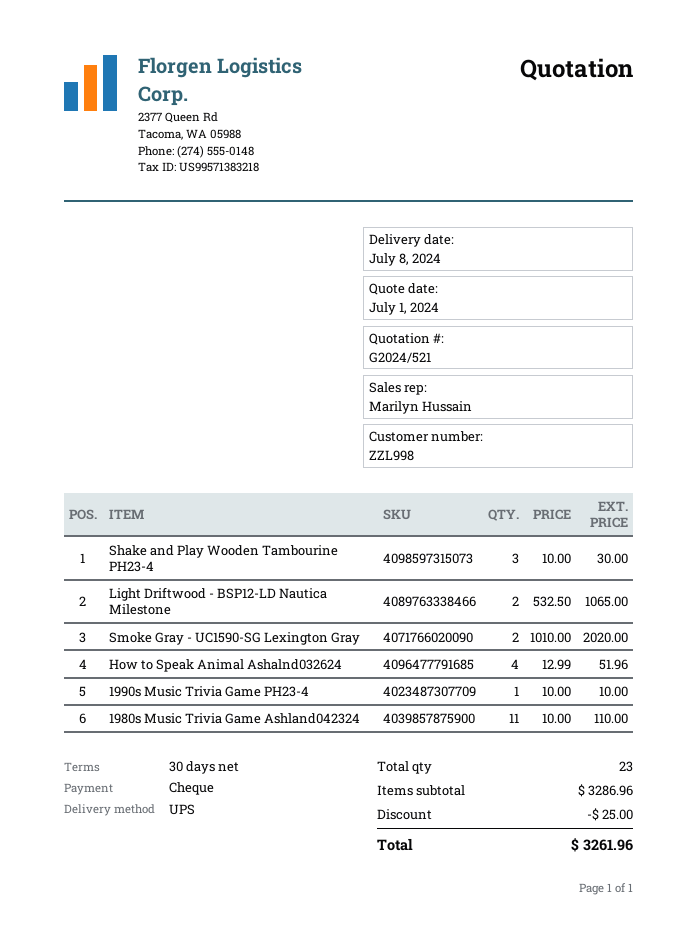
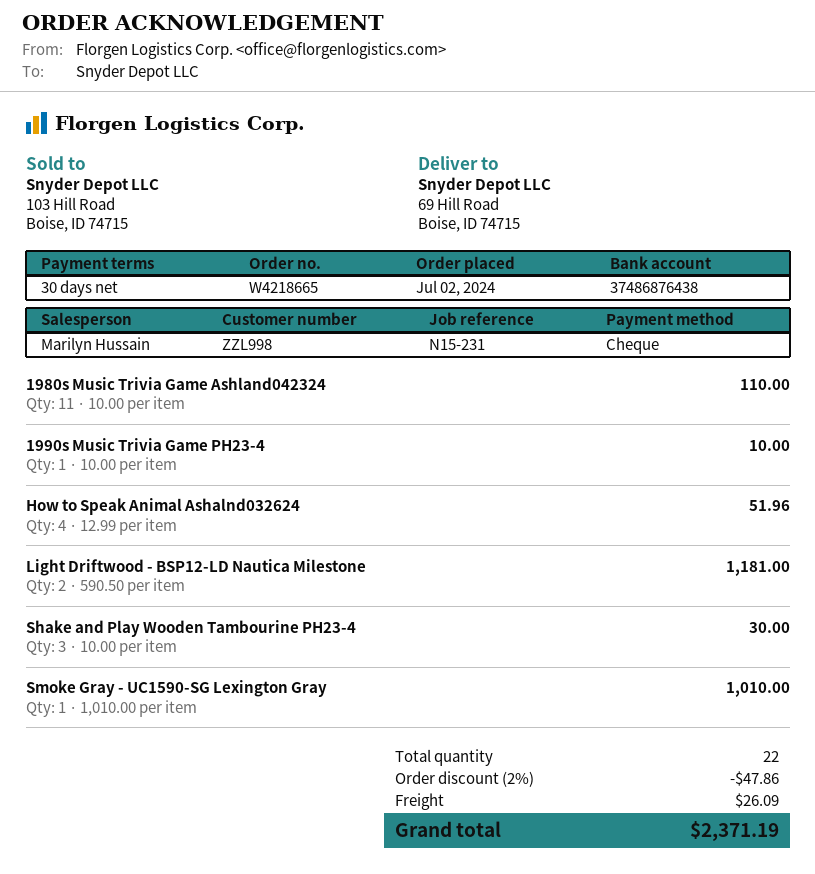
Light Driftwood - BSP12-LD Nautica Milestone: 2 x 532.50 = 1065.00 -> 2 x 590.50 = 1181.00
Smoke Gray - UC1590-SG Lexington Gray: 2 x 1010.00 = 2020.00 -> 1 x 1010.00 = 1010.00
total quantity: 23 -> 22
discount: 25.00 -> 47.86
shipping: none -> 26.09
total: 3261.96 -> 2371.19

